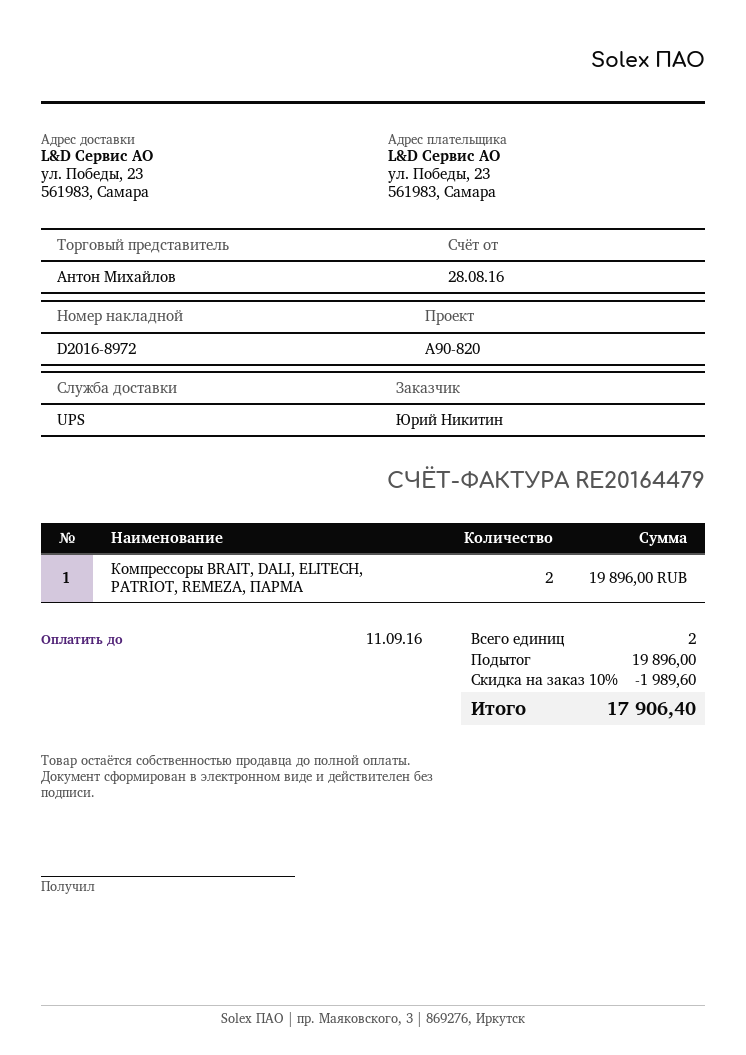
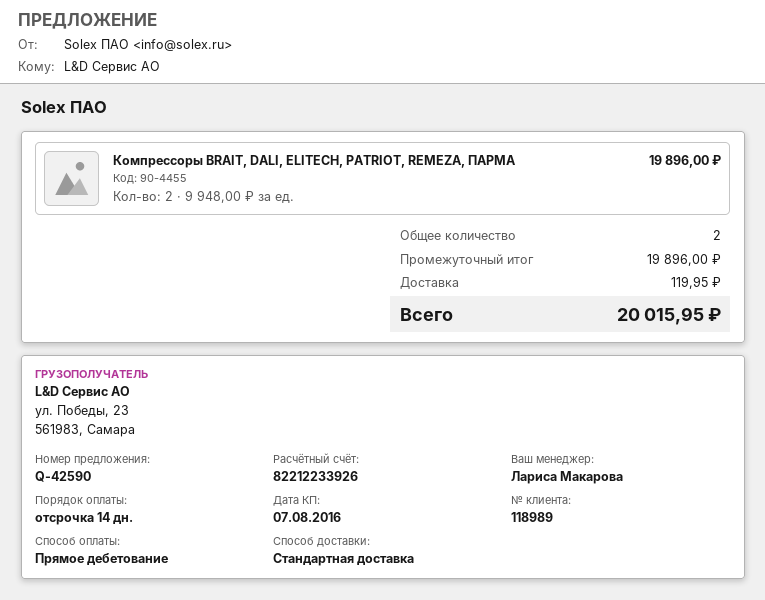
sales rep: Антон Михайлов -> Лариса Макарова
shipping method: UPS -> standard
discount: 10% = 1989.60 -> none
shipping: none -> 119.95
total: 17906.40 -> 20015.95

